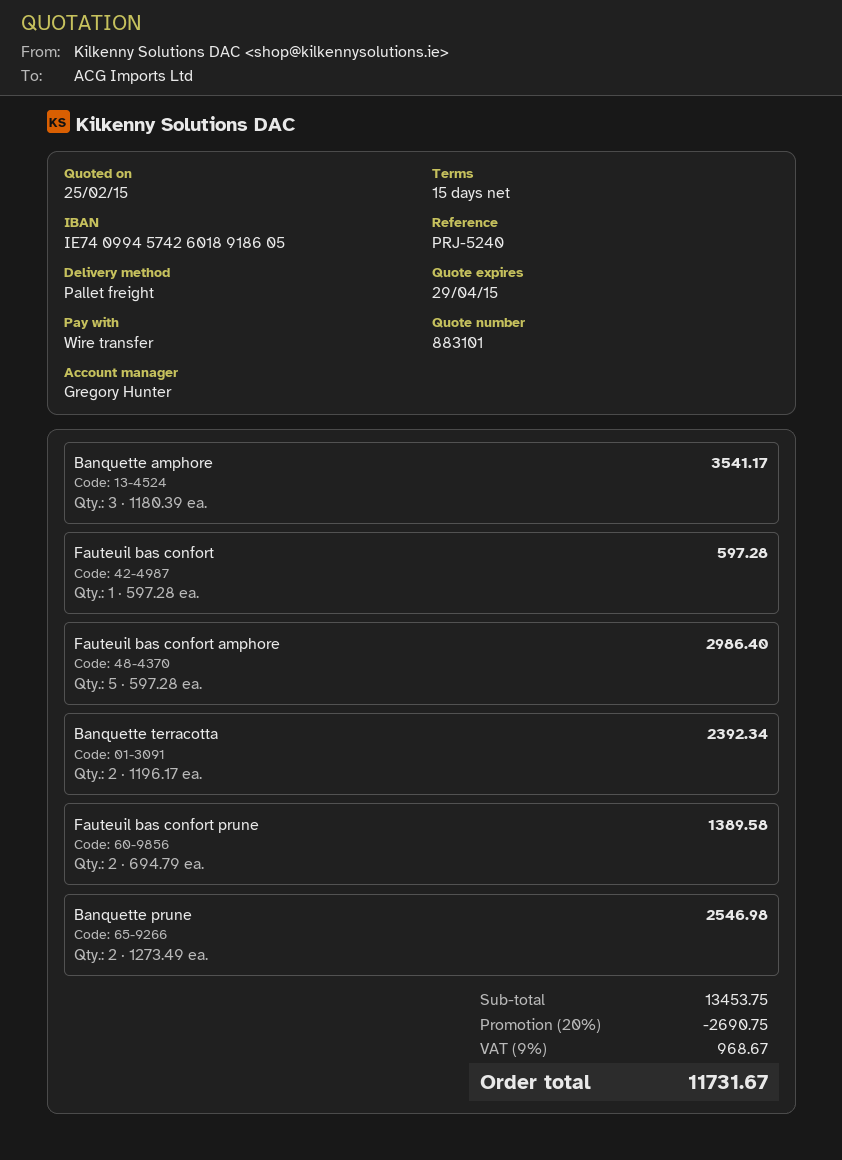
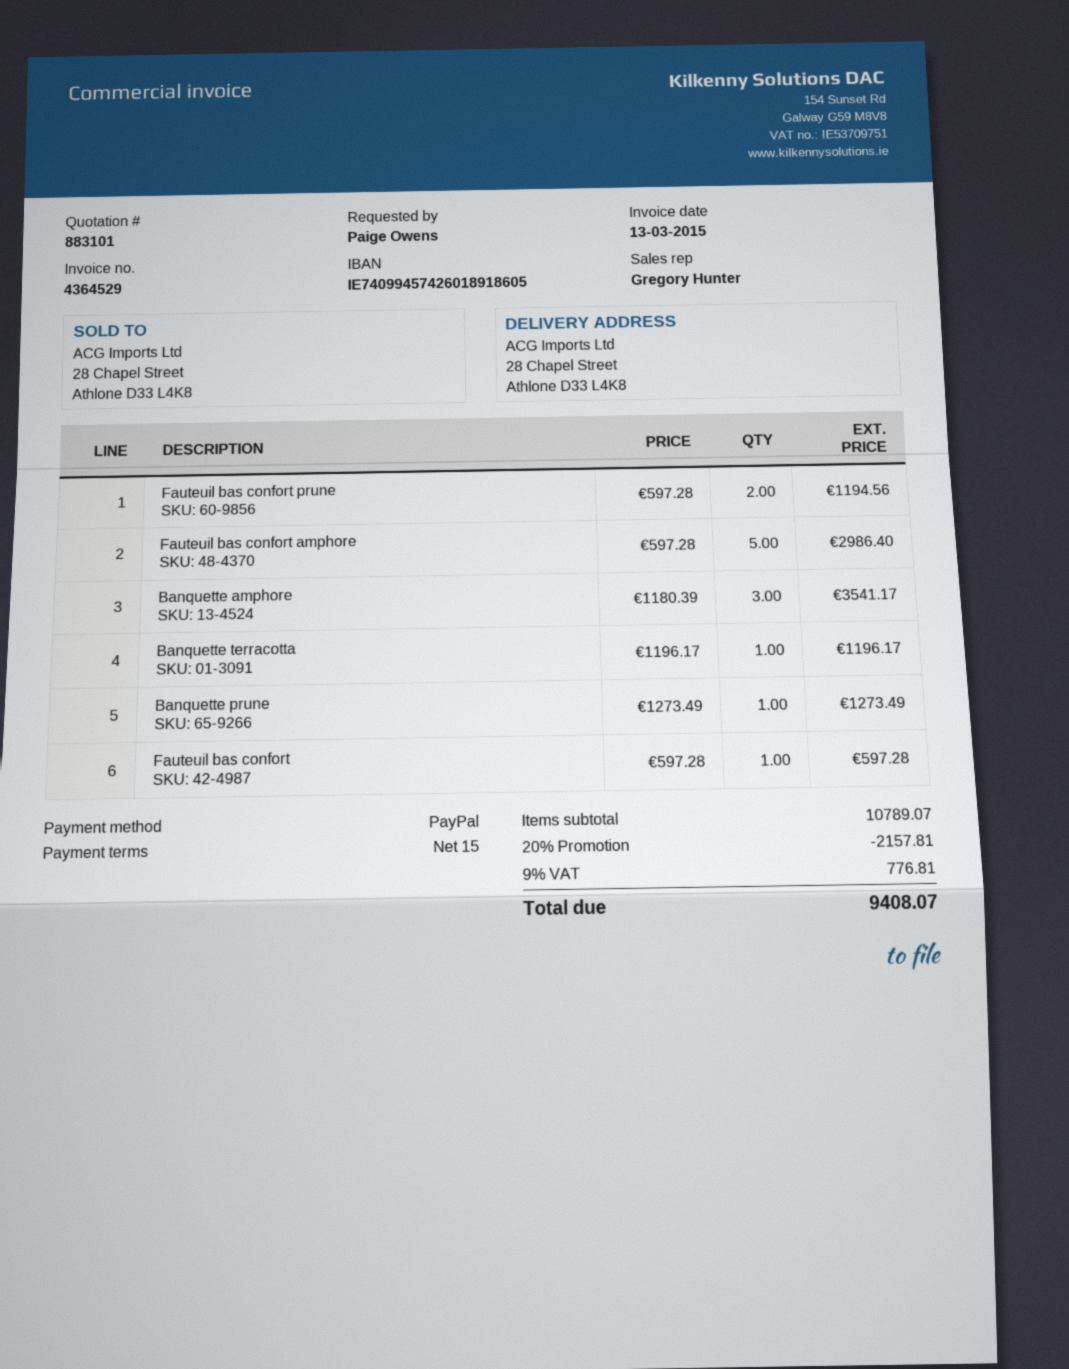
payment method: bank transfer -> PayPal
Banquette terracotta: 2 x 1196.17 = 2392.34 -> 1 x 1196.17 = 1196.17
Fauteuil bas confort prune: 2 x 694.79 = 1389.58 -> 2 x 597.28 = 1194.56
Banquette prune: 2 x 1273.49 = 2546.98 -> 1 x 1273.49 = 1273.49
subtotal: 13453.75 -> 10789.07
discount: 20% = 2690.75 -> 20% = 2157.81
tax: 9% = 968.67 -> 9% = 776.81
total: 11731.67 -> 9408.07

